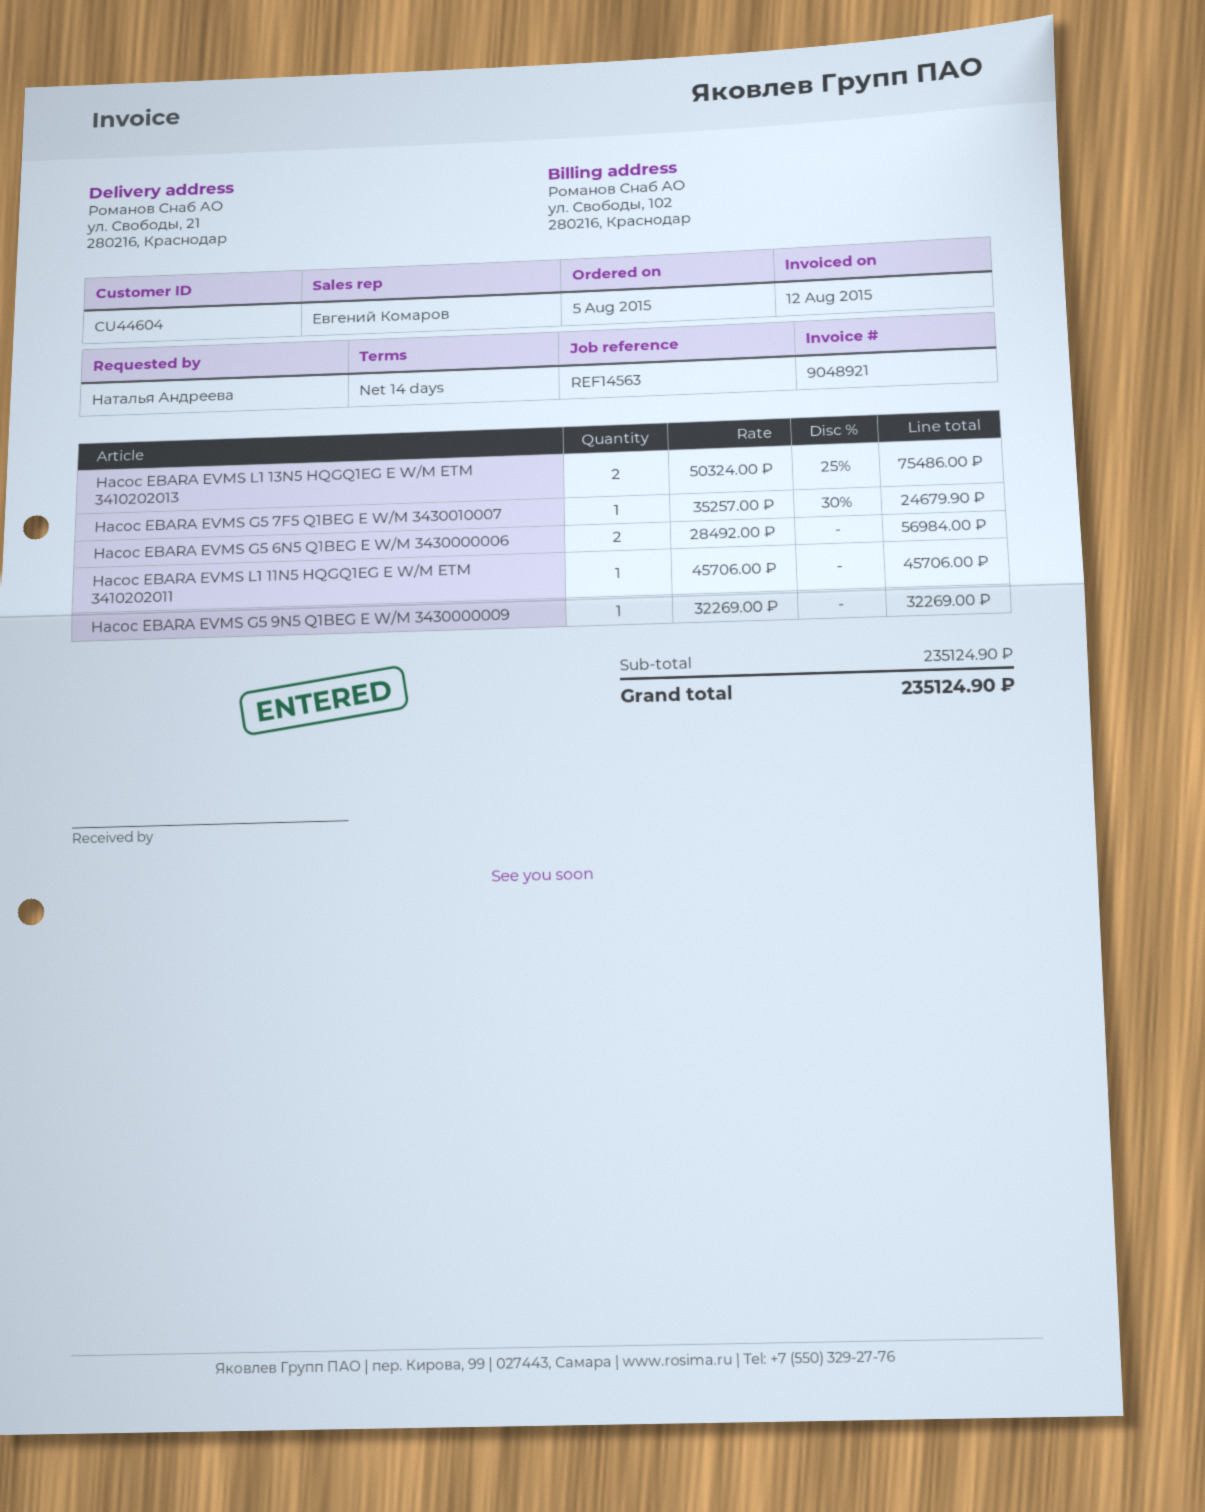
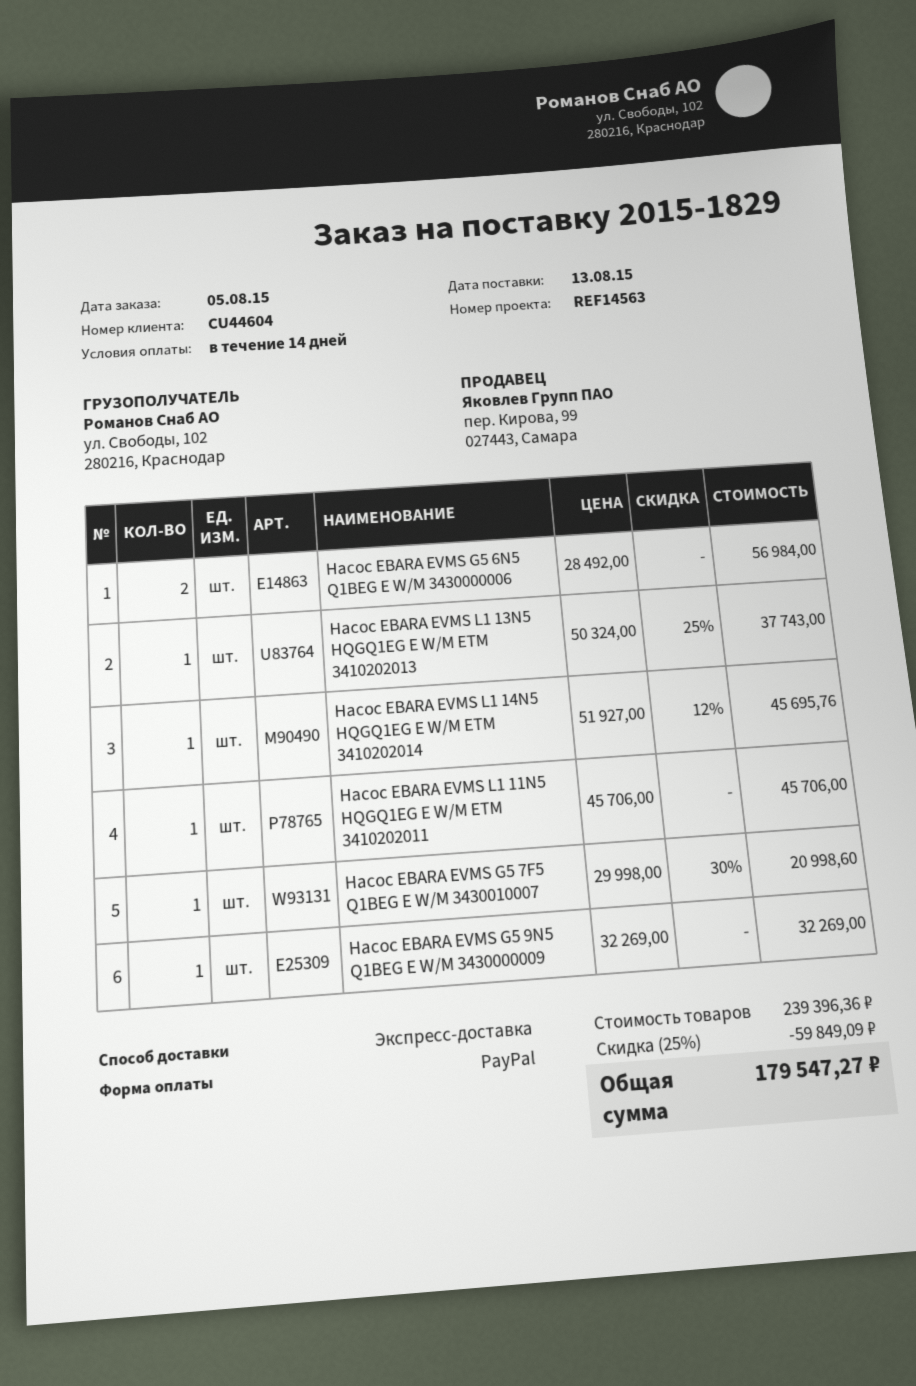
ship to: ул. Свободы, 21, 280216, Краснодар -> ул. Свободы, 102, 280216, Краснодар
Насос EBARA EVMS L1 13N5 HQGQ1EG E W/M ETM 3410202013: 2 x 50324.00 - 25% = 75486.00 -> 1 x 50324.00 - 25% = 37743.00
Насос EBARA EVMS G5 7F5 Q1BEG E W/M 3430010007: 1 x 35257.00 - 30% = 24679.90 -> 1 x 29998.00 - 30% = 20998.60
Насос EBARA EVMS L1 14N5 HQGQ1EG E W/M ETM 3410202014: none -> 1 x 51927.00 - 12% = 45695.76
subtotal: 235124.90 -> 239396.36
discount: none -> 25% = 59849.09
total: 235124.90 -> 179547.27

